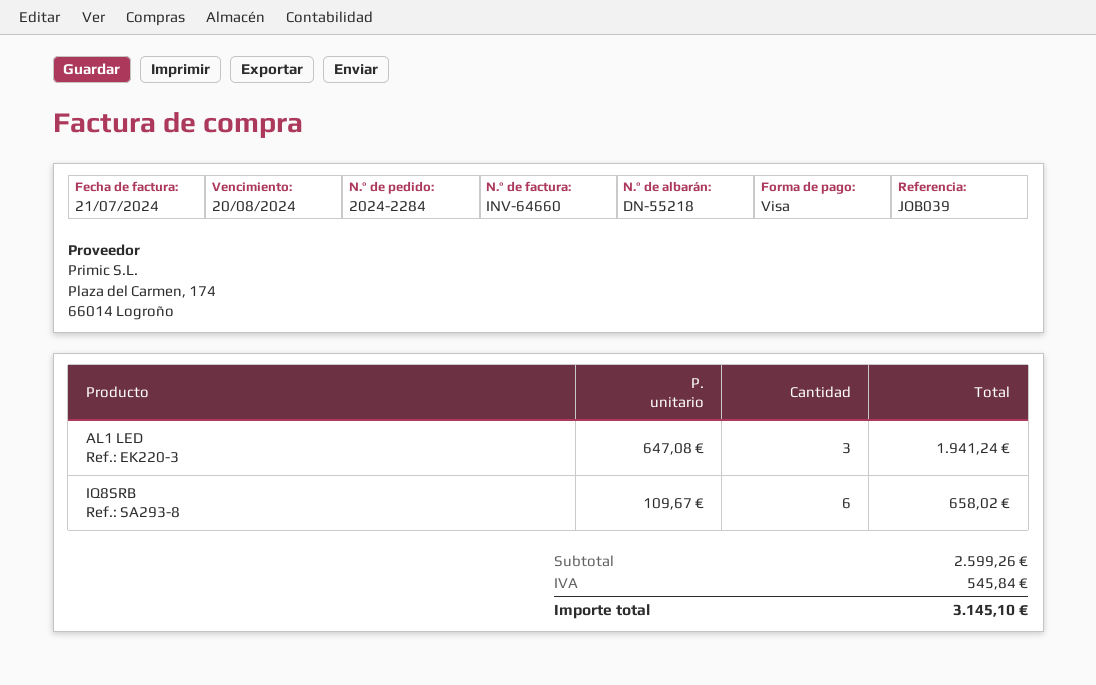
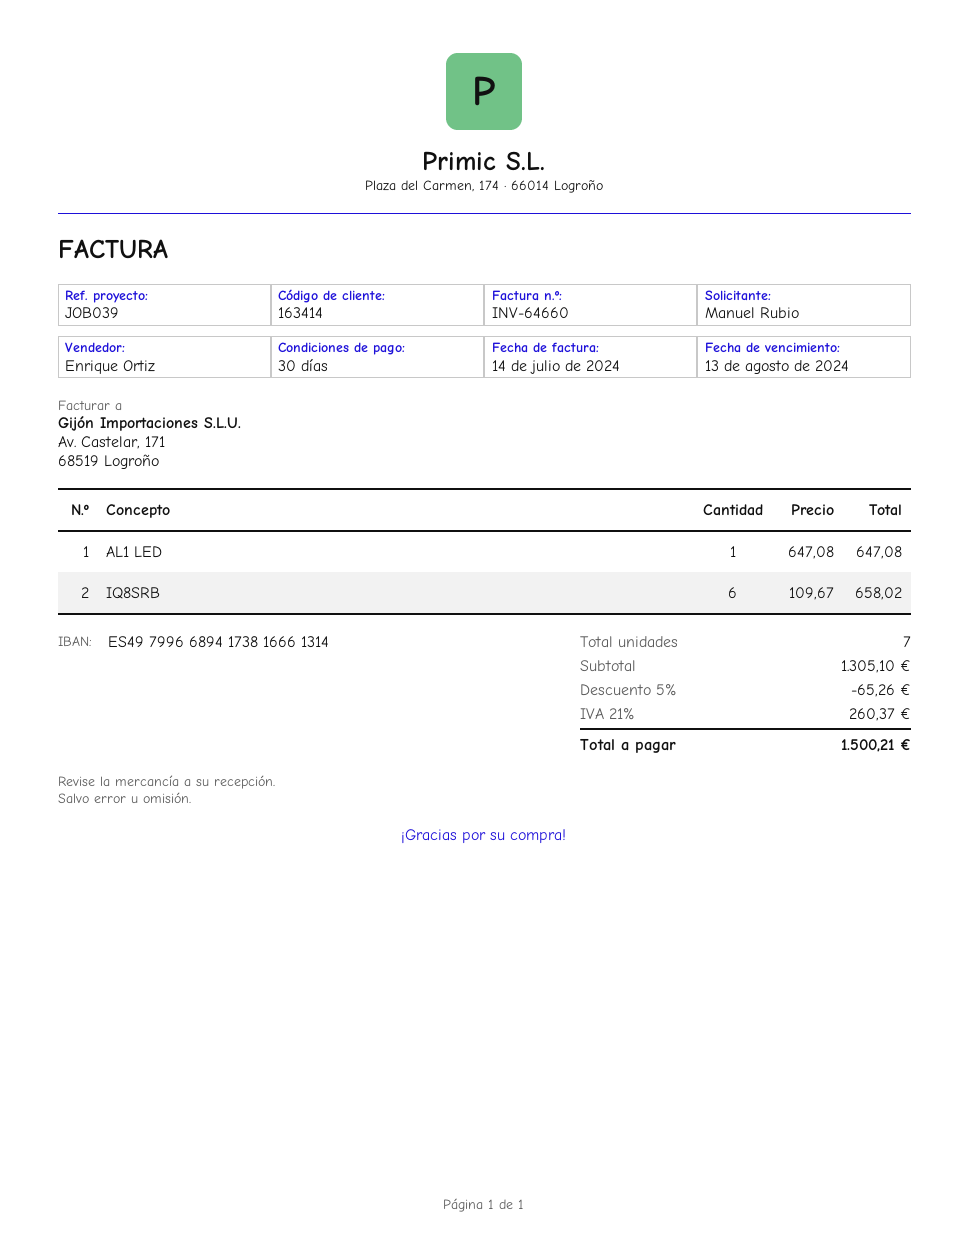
invoice date: 2024-07-21 -> 2024-07-14
due date: 2024-08-20 -> 2024-08-13
AL1 LED: 3 x 647.08 = 1941.24 -> 1 x 647.08 = 647.08
subtotal: 2599.26 -> 1305.10
discount: none -> 5% = 65.26
tax: 545.84 -> 260.37
total: 3145.10 -> 1500.21

